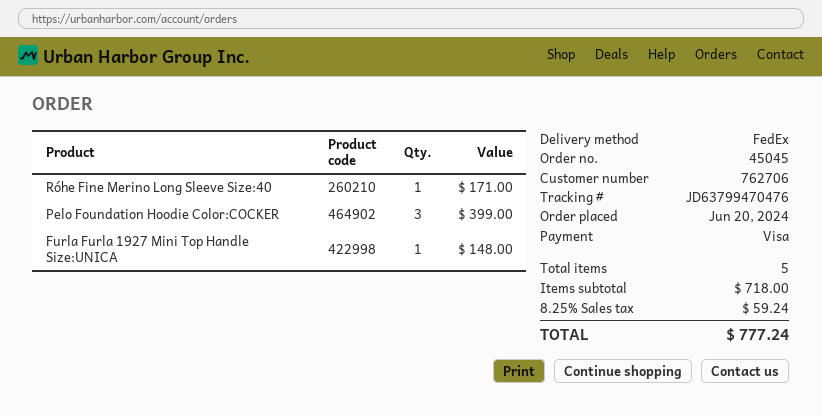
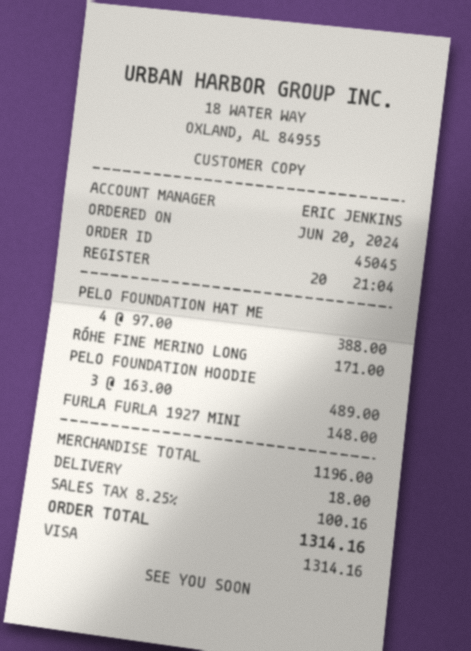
Pelo Foundation Hoodie Color:COCKER: 3 for 399.00 -> 3 for 489.00
PELO FOUNDATION HAT ME: none -> 4 for 388.00
subtotal: 718.00 -> 1196.00
shipping: none -> 18.00
tax: 8.25% = 59.24 -> 8.25% = 100.16
total: 777.24 -> 1314.16

